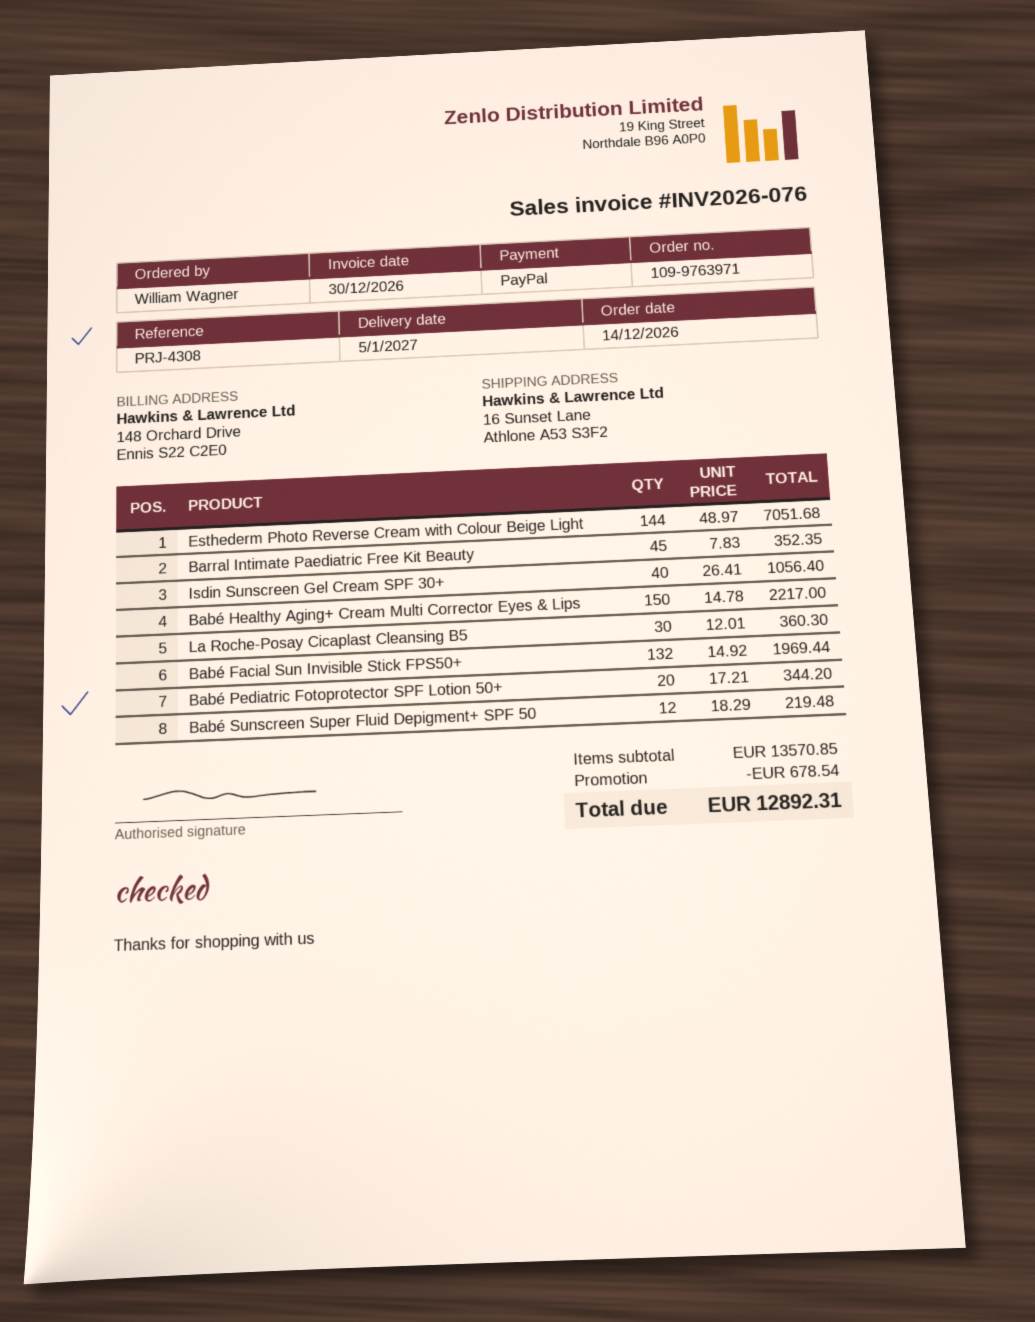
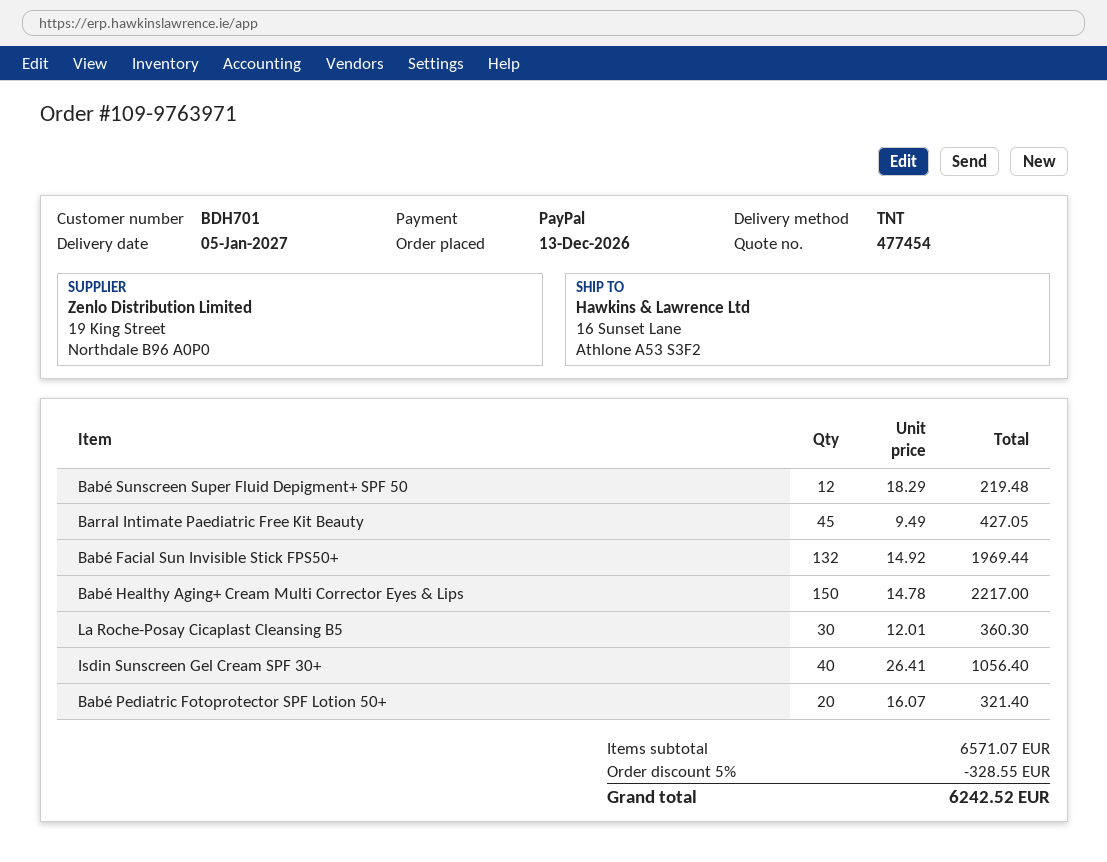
order date: 2026-12-14 -> 2026-12-13
Esthederm Photo Reverse Cream with Colour Beige Light: 144 x 48.97 = 7051.68 -> none
Barral Intimate Paediatric Free Kit Beauty: 45 x 7.83 = 352.35 -> 45 x 9.49 = 427.05
Babé Pediatric Fotoprotector SPF Lotion 50+: 20 x 17.21 = 344.20 -> 20 x 16.07 = 321.40
subtotal: 13570.85 -> 6571.07
discount: 678.54 -> 328.55
total: 12892.31 -> 6242.52

